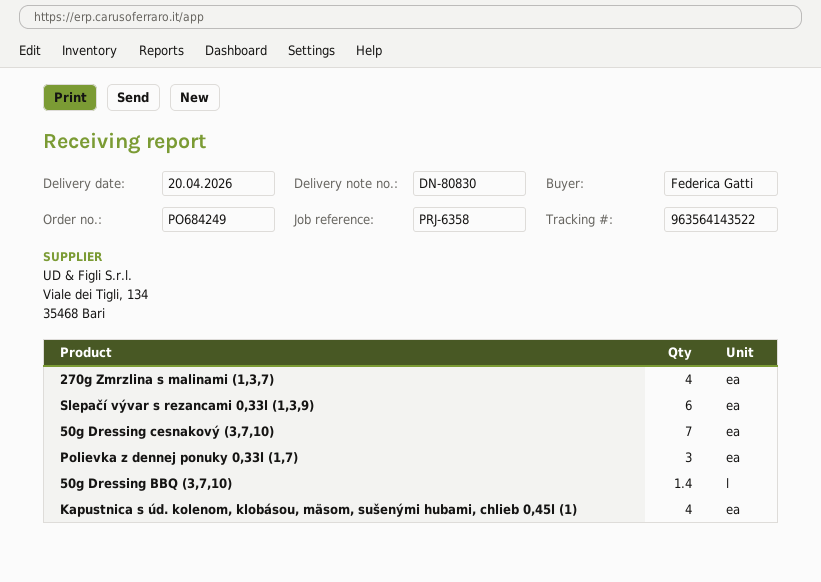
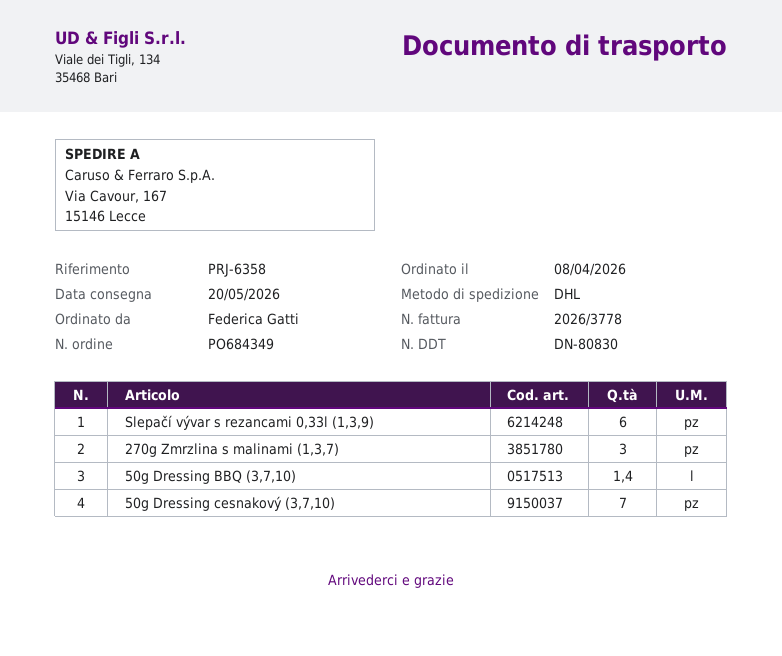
order number: PO684249 -> PO684349
delivery date: 2026-04-20 -> 2026-05-20
270g Zmrzlina s malinami (1,3,7): 4 -> 3
Polievka z dennej ponuky 0,33l (1,7): 3 -> none
Kapustnica s úd. kolenom, klobásou, mäsom, sušenými hubami, chlieb 0,45l (1): 4 -> none

